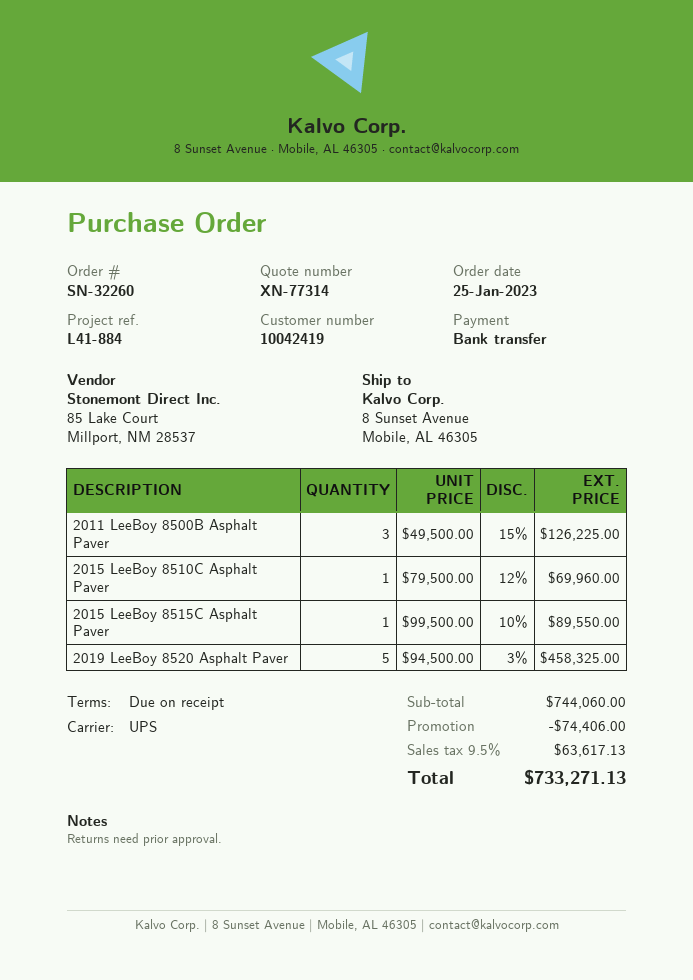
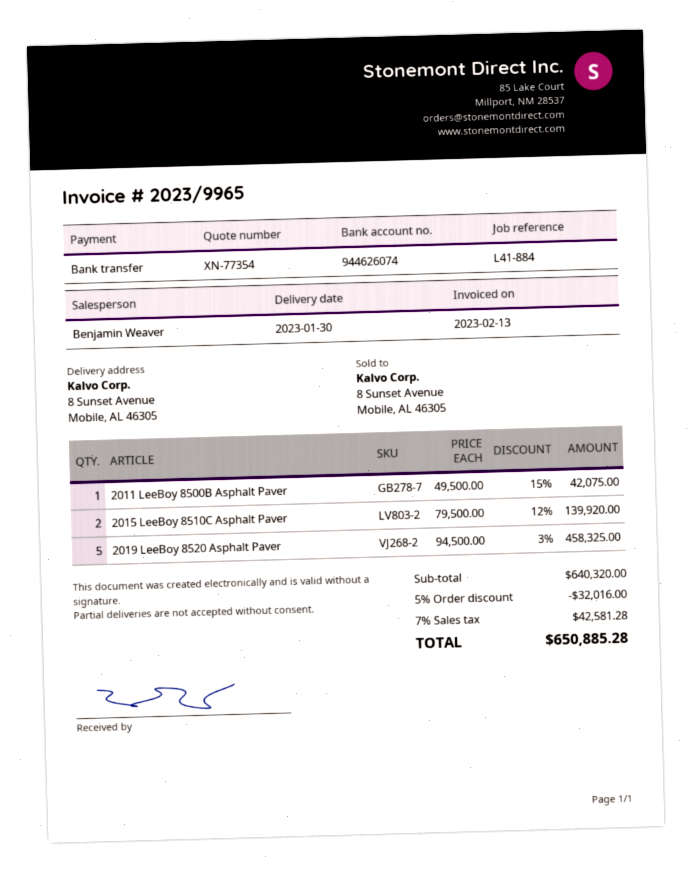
quote number: XN-77314 -> XN-77354
2011 LeeBoy 8500B Asphalt Paver: 3 x 49500.00 - 15% = 126225.00 -> 1 x 49500.00 - 15% = 42075.00
2015 LeeBoy 8510C Asphalt Paver: 1 x 79500.00 - 12% = 69960.00 -> 2 x 79500.00 - 12% = 139920.00
2015 LeeBoy 8515C Asphalt Paver: 1 x 99500.00 - 10% = 89550.00 -> none
subtotal: 744060.00 -> 640320.00
discount: 74406.00 -> 32016.00
tax: 9.5% = 63617.13 -> 7% = 42581.28
total: 733271.13 -> 650885.28

